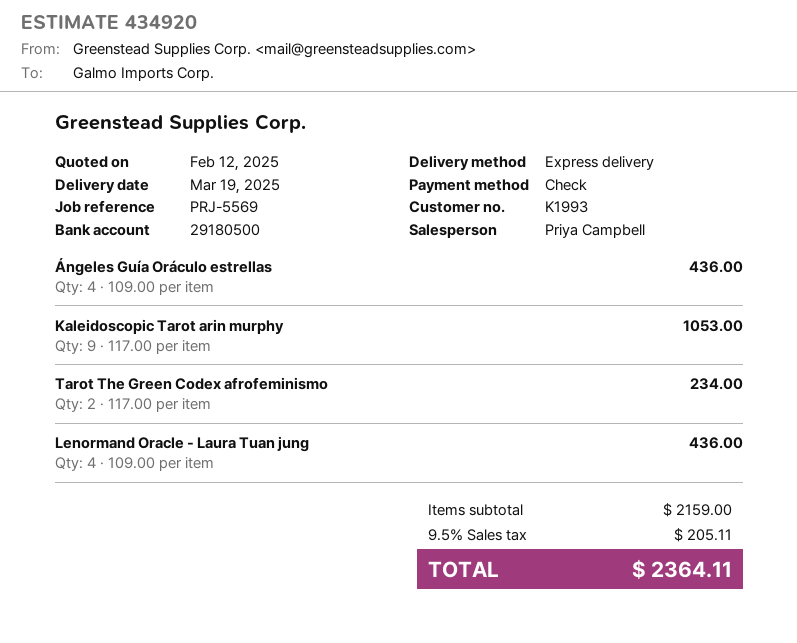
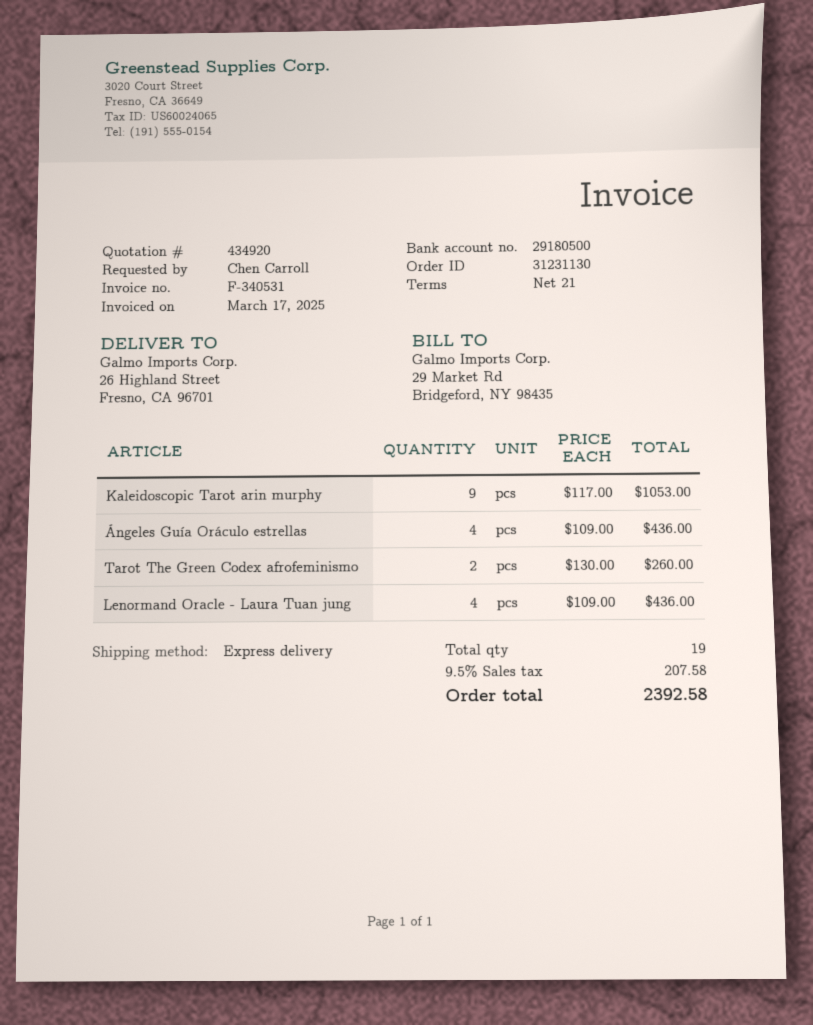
Tarot The Green Codex afrofeminismo: 2 x 117.00 = 234.00 -> 2 x 130.00 = 260.00
tax: 9.5% = 205.11 -> 9.5% = 207.58
total: 2364.11 -> 2392.58

